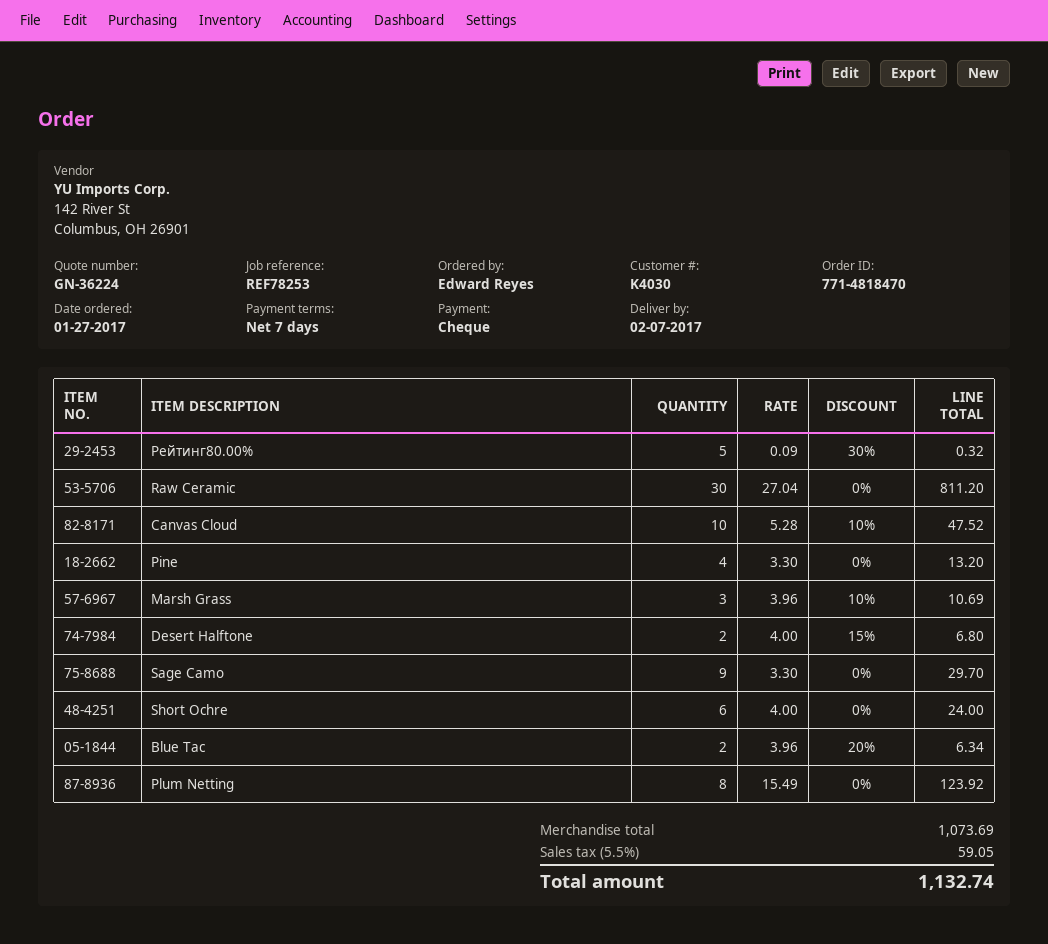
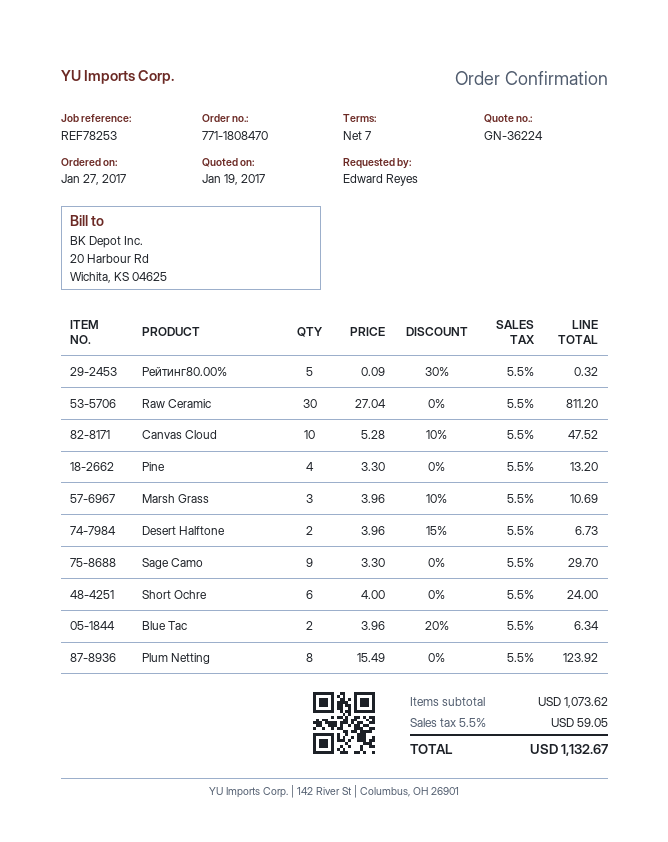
order number: 771-4818470 -> 771-1808470
Desert Halftone: 2 x 4.00 - 15% = 6.80 -> 2 x 3.96 - 15% = 6.73
subtotal: 1073.69 -> 1073.62
total: 1132.74 -> 1132.67

